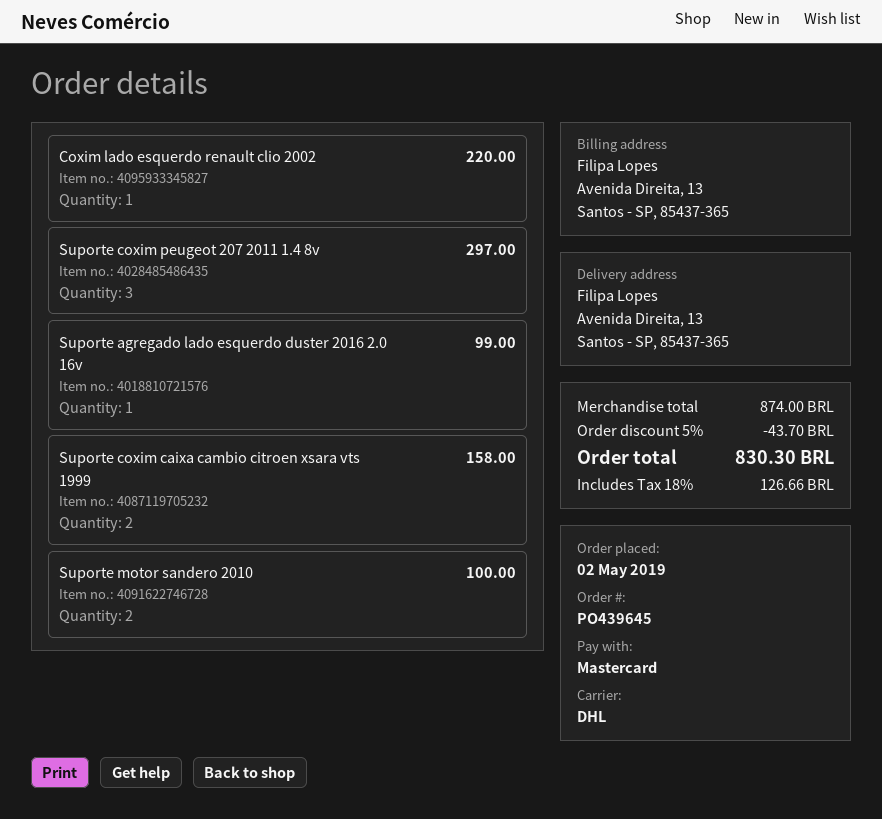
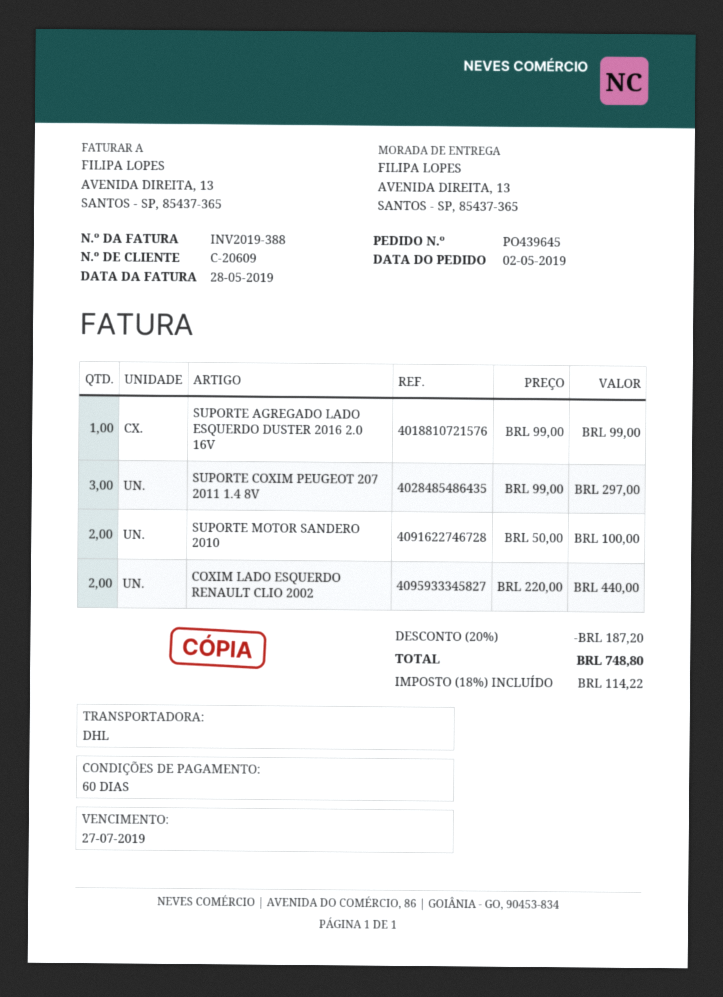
Coxim lado esquerdo renault clio 2002: 1 for 220.00 -> 2 for 440.00
Suporte coxim caixa cambio citroen xsara vts 1999: 2 for 158.00 -> none
discount: 5% = 43.70 -> 20% = 187.20
tax: 18% = 126.66 -> 18% = 114.22
total: 830.30 -> 748.80

